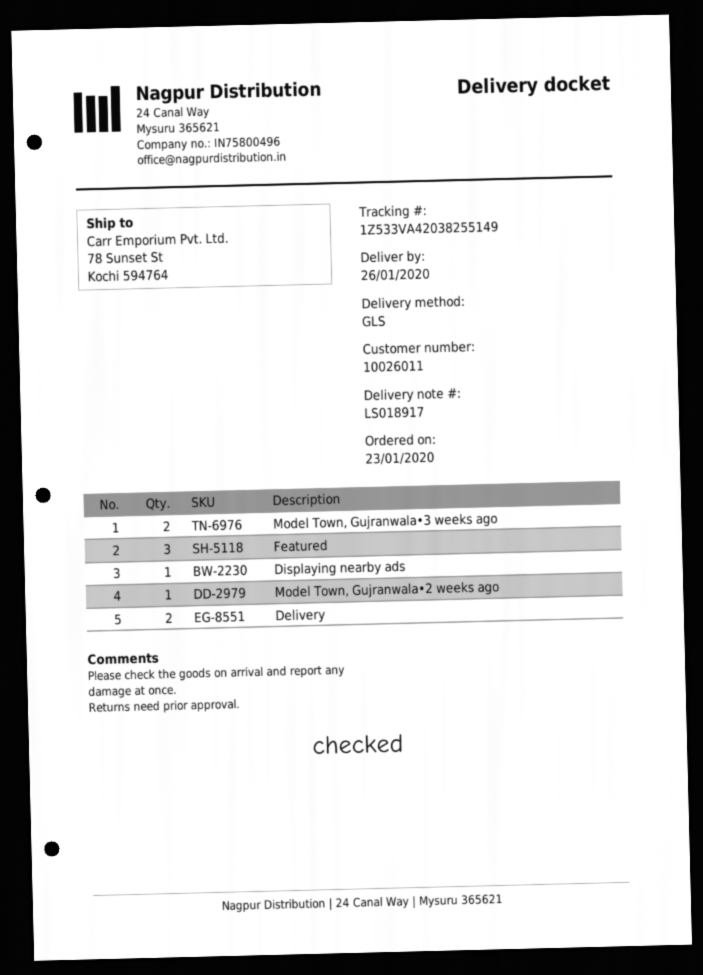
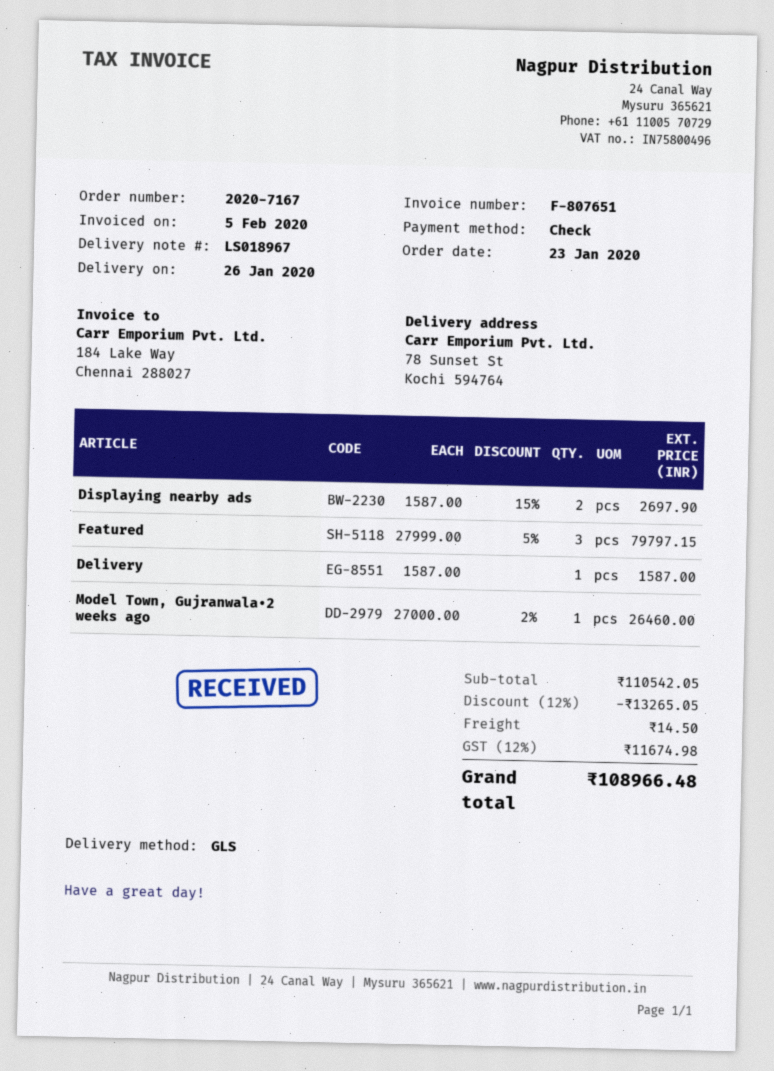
delivery note number: LS018917 -> LS018967
Model Town, Gujranwala•3 weeks ago: 2 -> none
Displaying nearby ads: 1 -> 2
Delivery: 2 -> 1

